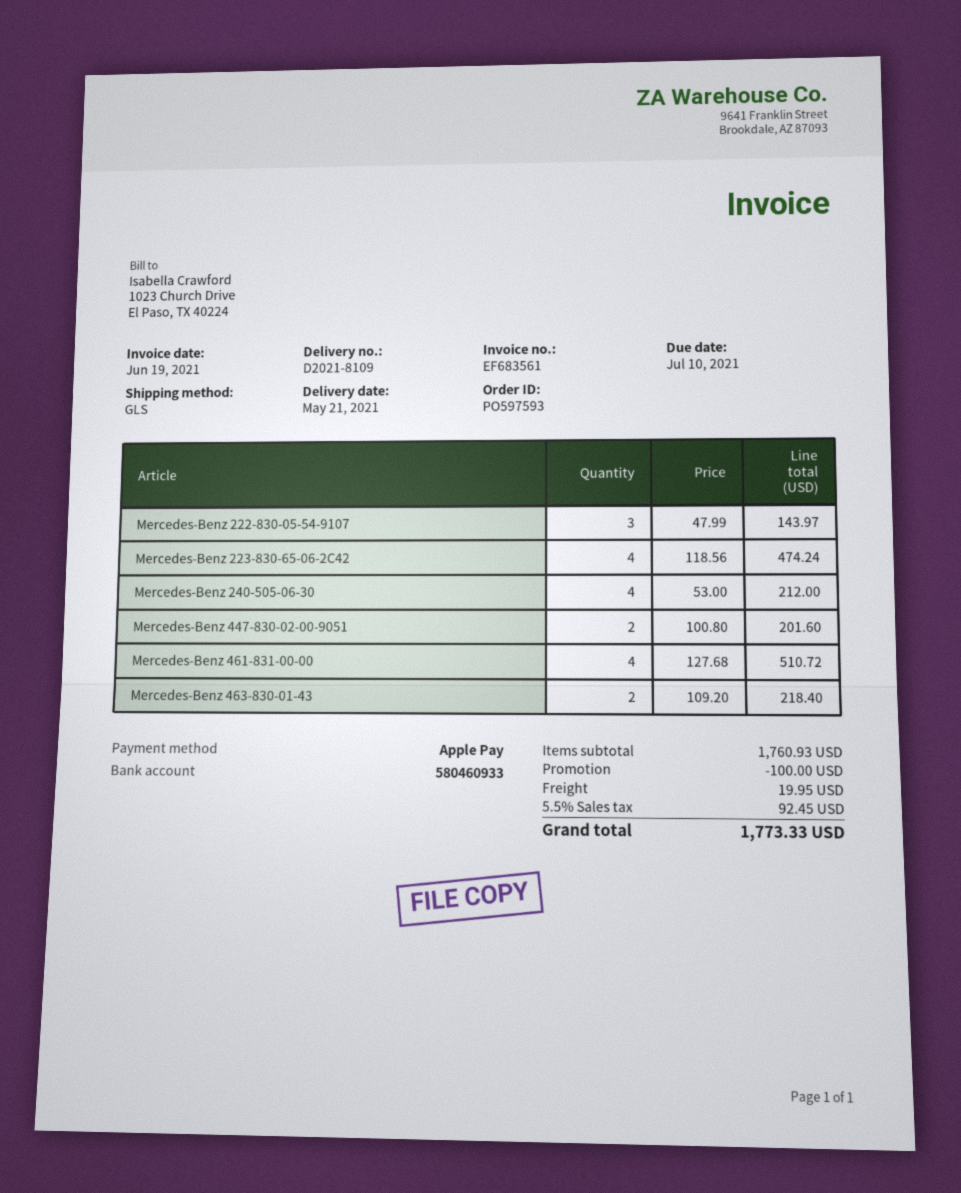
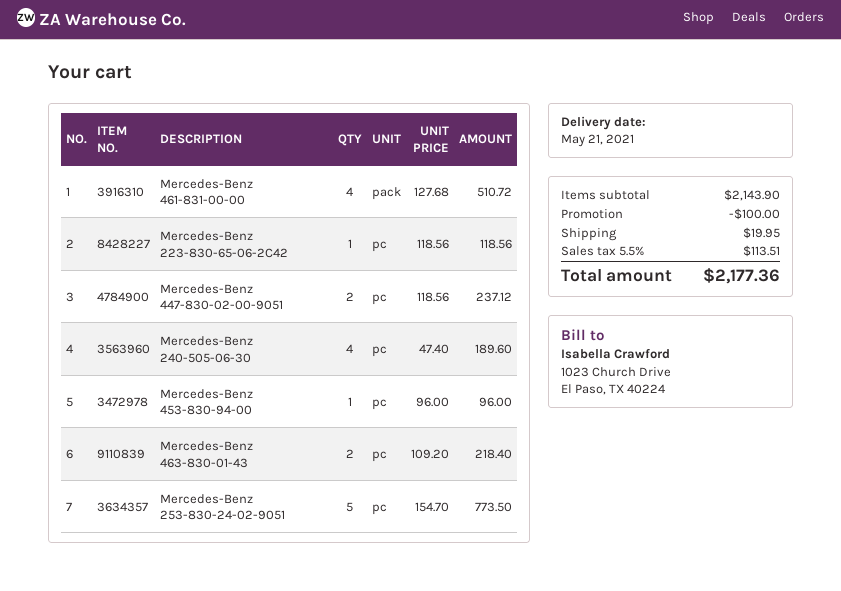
Mercedes-Benz 222-830-05-54-9107: 3 x 47.99 = 143.97 -> none
Mercedes-Benz 223-830-65-06-2C42: 4 x 118.56 = 474.24 -> 1 x 118.56 = 118.56
Mercedes-Benz 240-505-06-30: 4 x 53.00 = 212.00 -> 4 x 47.40 = 189.60
Mercedes-Benz 447-830-02-00-9051: 2 x 100.80 = 201.60 -> 2 x 118.56 = 237.12
Mercedes-Benz 453-830-94-00: none -> 1 x 96.00 = 96.00
Mercedes-Benz 253-830-24-02-9051: none -> 5 x 154.70 = 773.50
subtotal: 1760.93 -> 2143.90
tax: 5.5% = 92.45 -> 5.5% = 113.51
total: 1773.33 -> 2177.36

